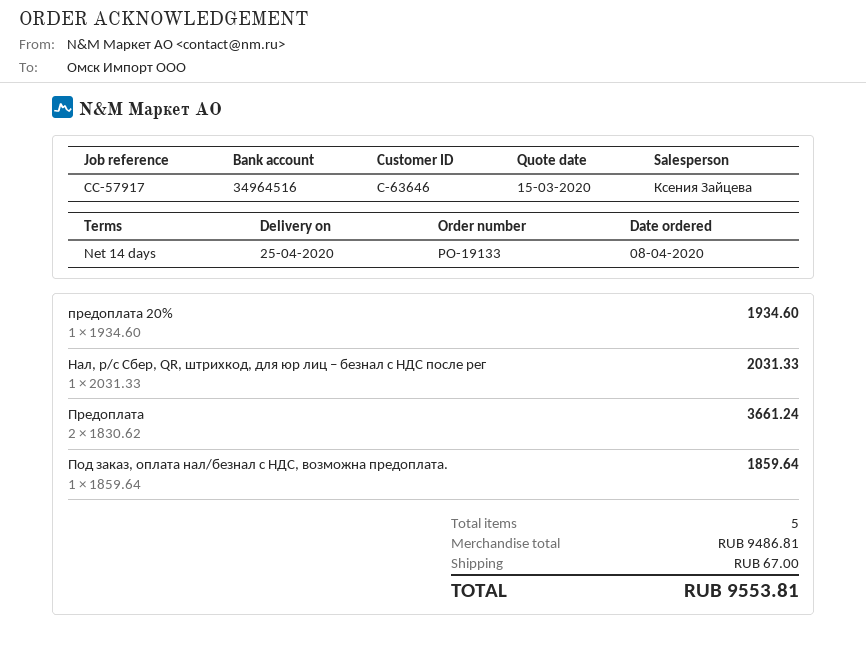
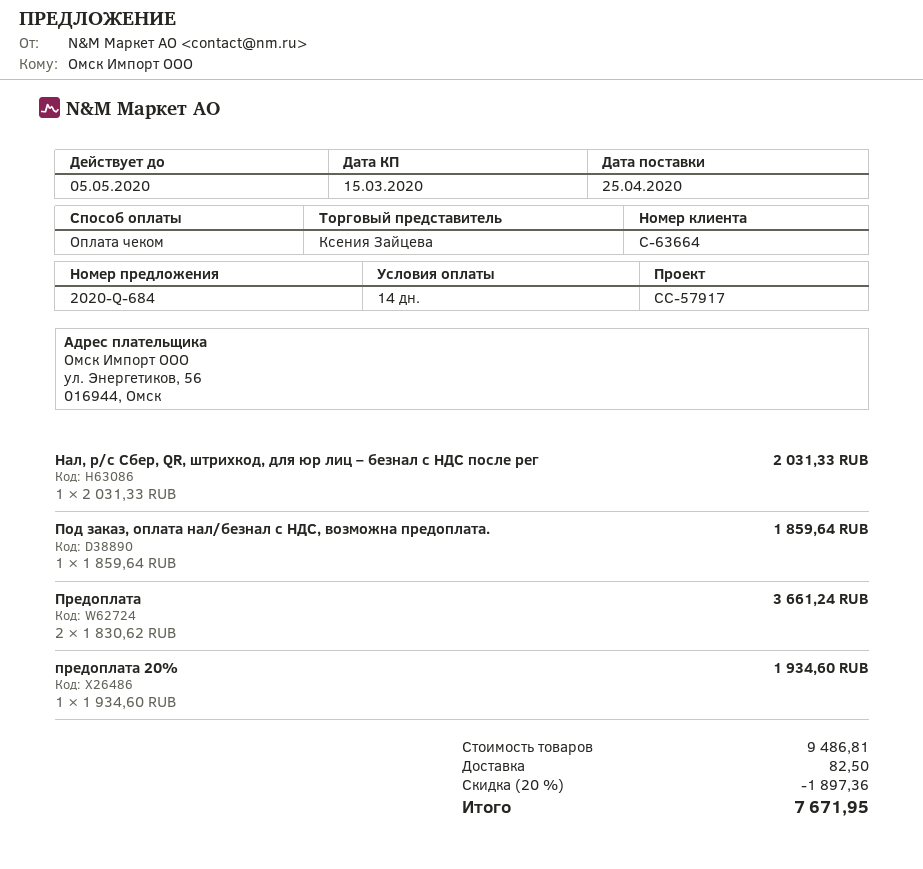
customer number: C-63646 -> C-63664
discount: none -> 20% = 1897.36
shipping: 67.00 -> 82.50
total: 9553.81 -> 7671.95

